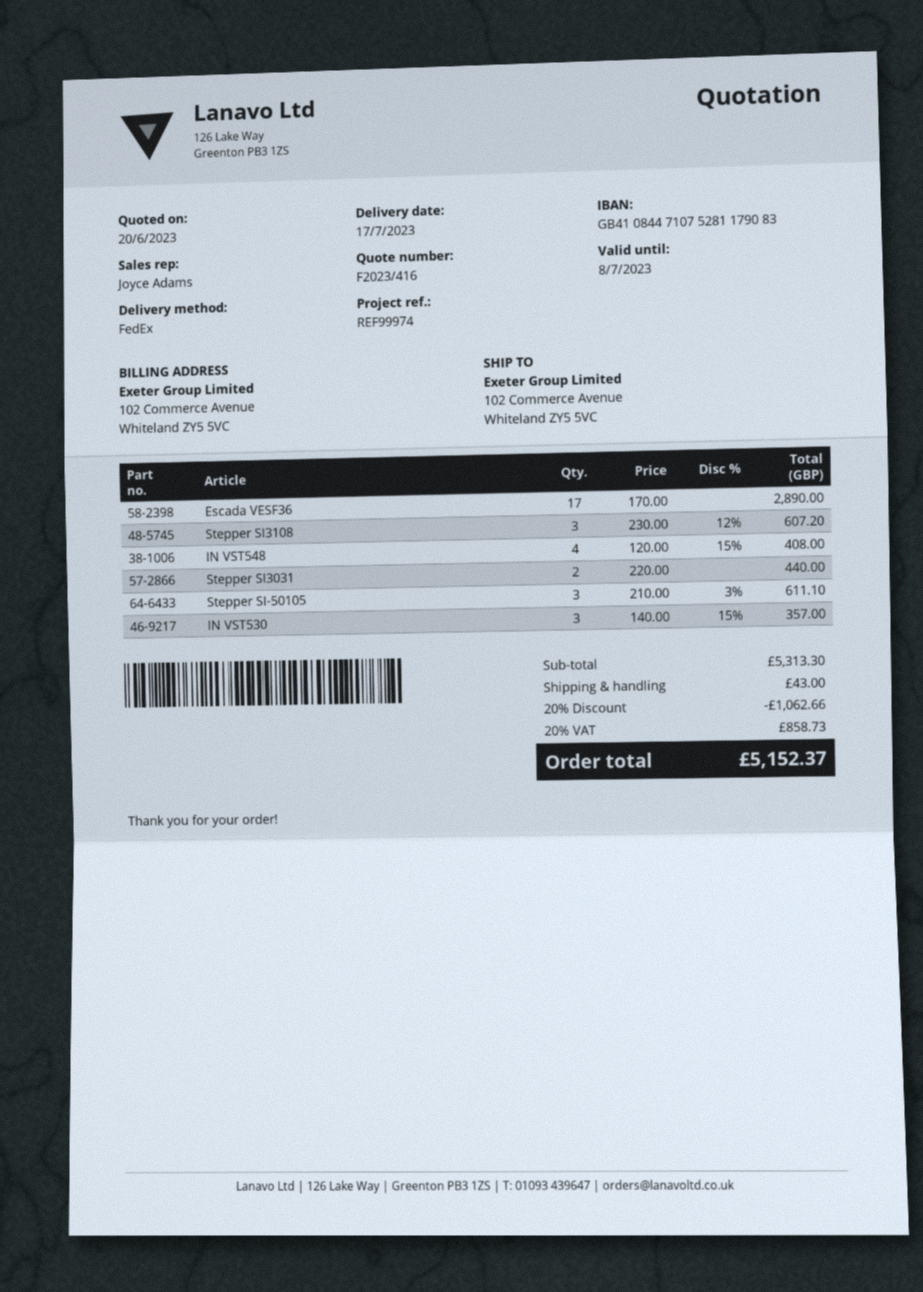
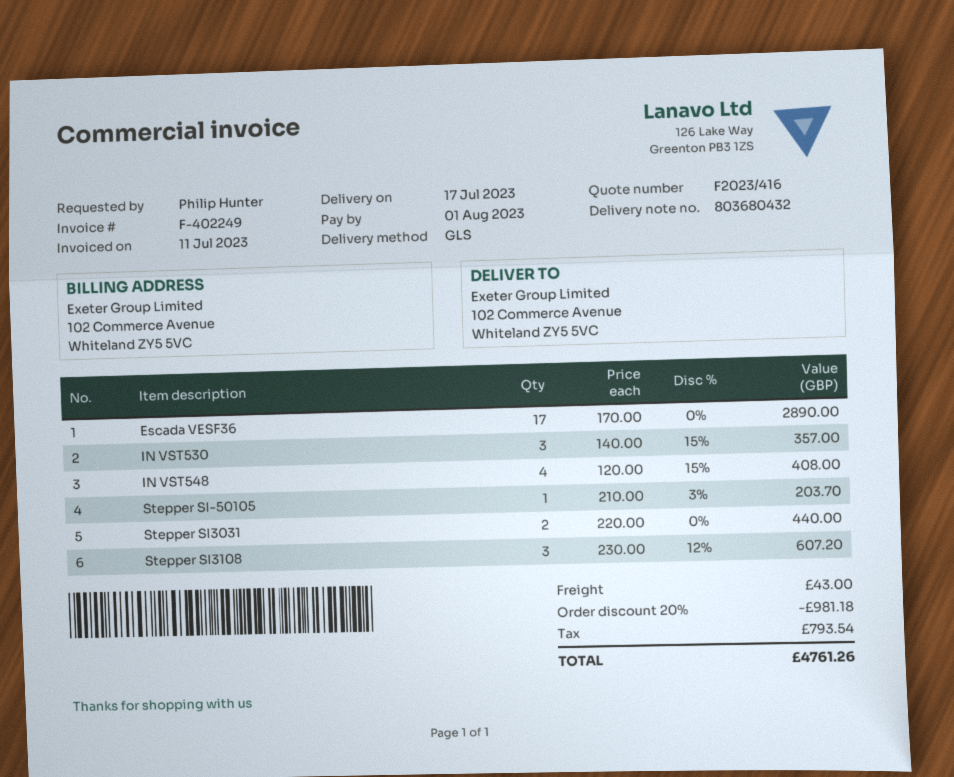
shipping method: FedEx -> GLS
Stepper SI-50105: 3 x 210.00 - 3% = 611.10 -> 1 x 210.00 - 3% = 203.70
discount: 20% = 1062.66 -> 20% = 981.18
tax: 858.73 -> 793.54
total: 5152.37 -> 4761.26

